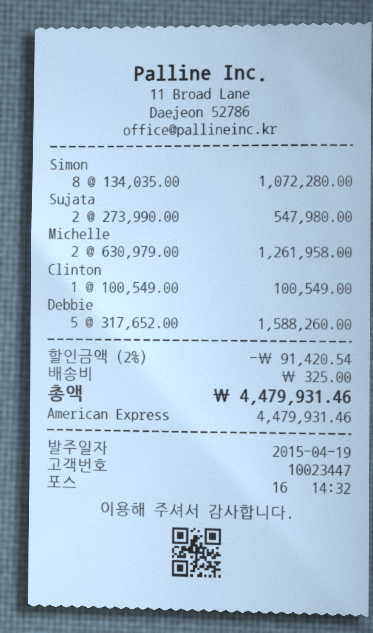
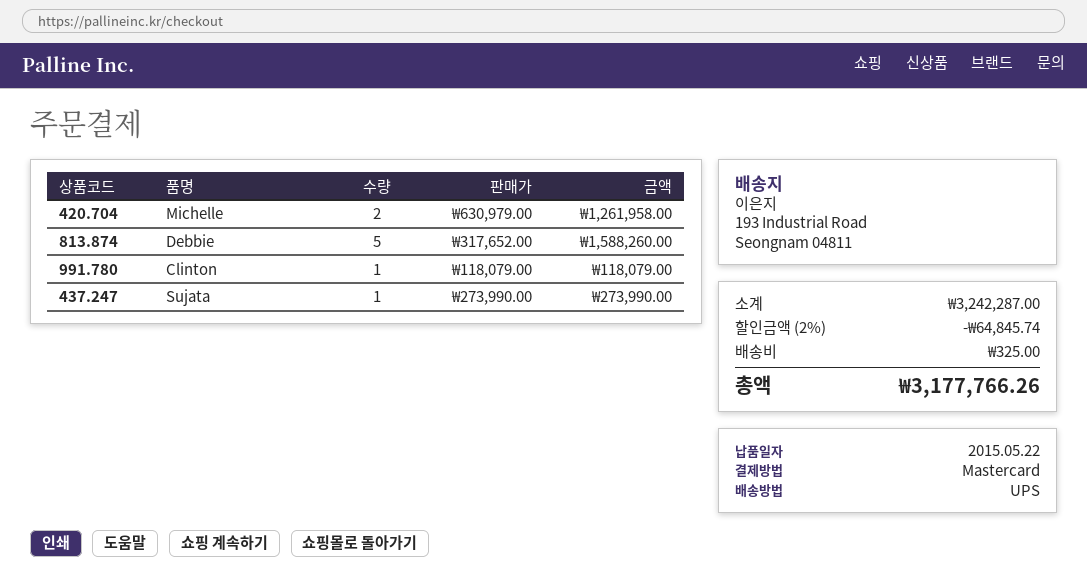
payment method: American Express -> Mastercard
Simon: 8 x 134035.00 = 1072280.00 -> none
Sujata: 2 x 273990.00 = 547980.00 -> 1 x 273990.00 = 273990.00
Clinton: 1 x 100549.00 = 100549.00 -> 1 x 118079.00 = 118079.00
discount: 2% = 91420.54 -> 2% = 64845.74
total: 4479931.46 -> 3177766.26

